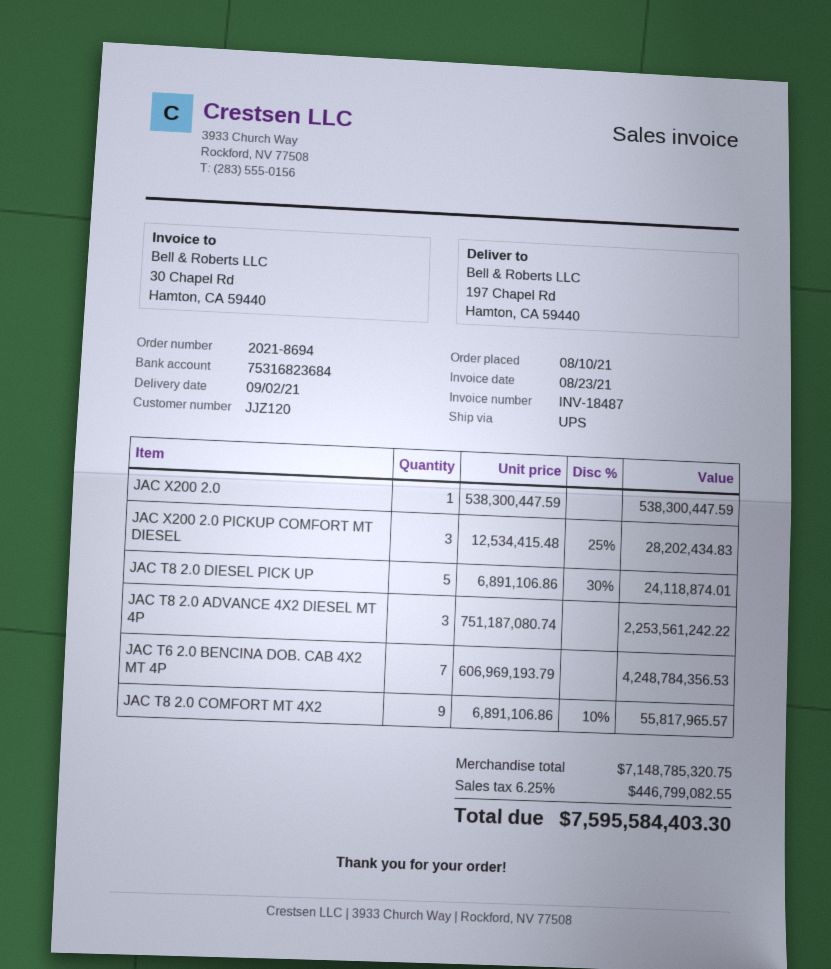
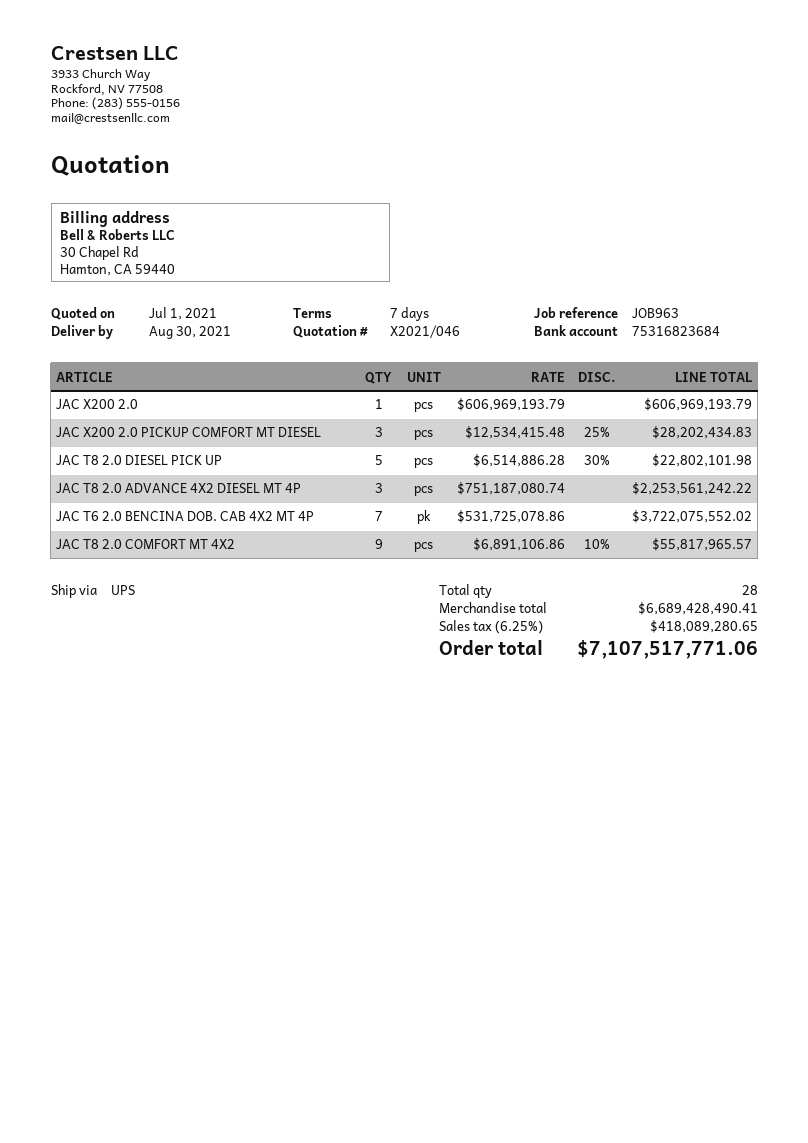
delivery date: 2021-09-02 -> 2021-08-30
JAC X200 2.0: 1 x 538300447.59 = 538300447.59 -> 1 x 606969193.79 = 606969193.79
JAC T8 2.0 DIESEL PICK UP: 5 x 6891106.86 - 30% = 24118874.01 -> 5 x 6514886.28 - 30% = 22802101.98
JAC T6 2.0 BENCINA DOB. CAB 4X2 MT 4P: 7 x 606969193.79 = 4248784356.53 -> 7 x 531725078.86 = 3722075552.02
subtotal: 7148785320.75 -> 6689428490.41
tax: 6.25% = 446799082.55 -> 6.25% = 418089280.65
total: 7595584403.30 -> 7107517771.06

